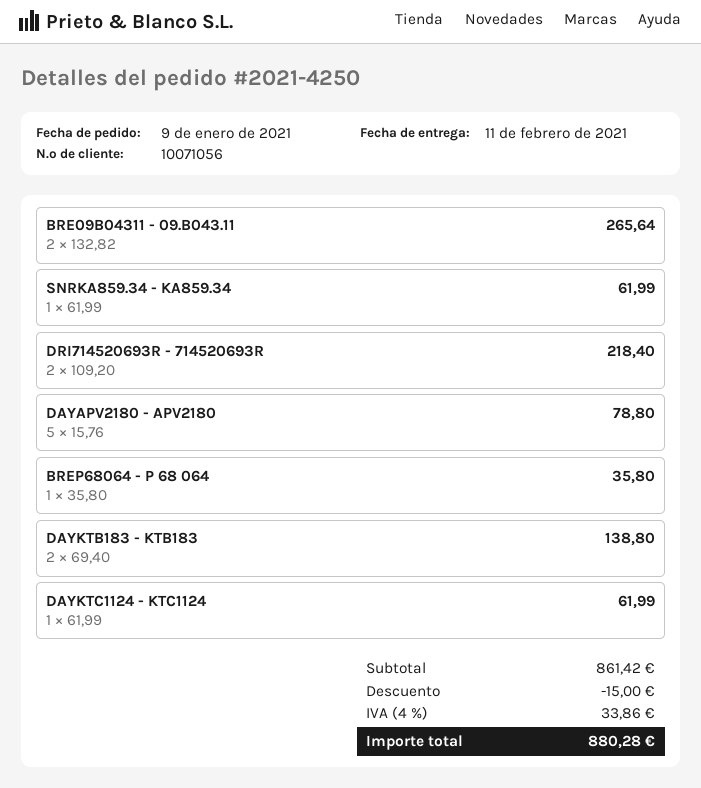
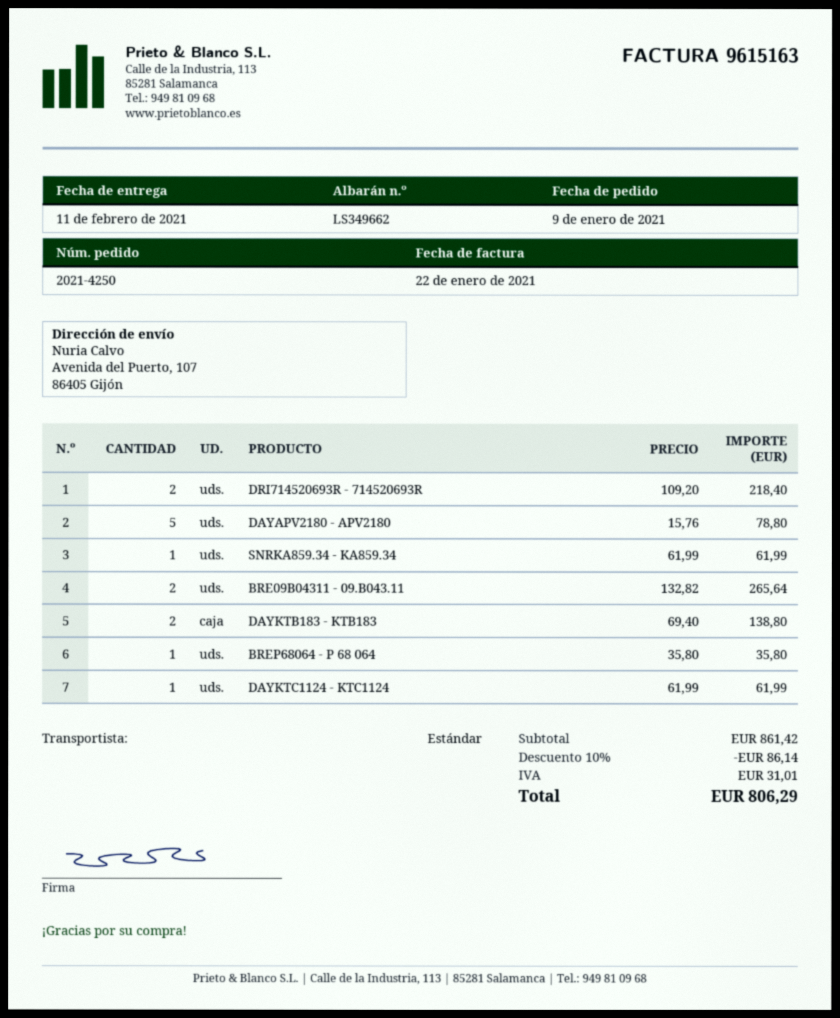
discount: 15.00 -> 86.14
tax: 33.86 -> 31.01
total: 880.28 -> 806.29

